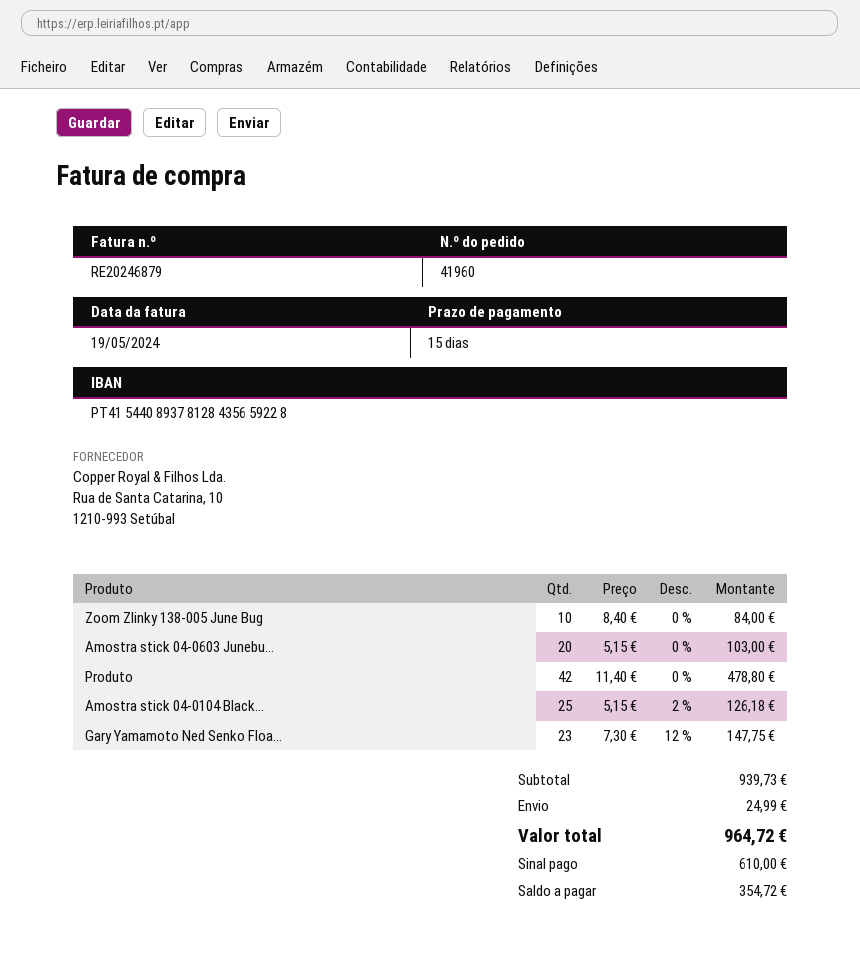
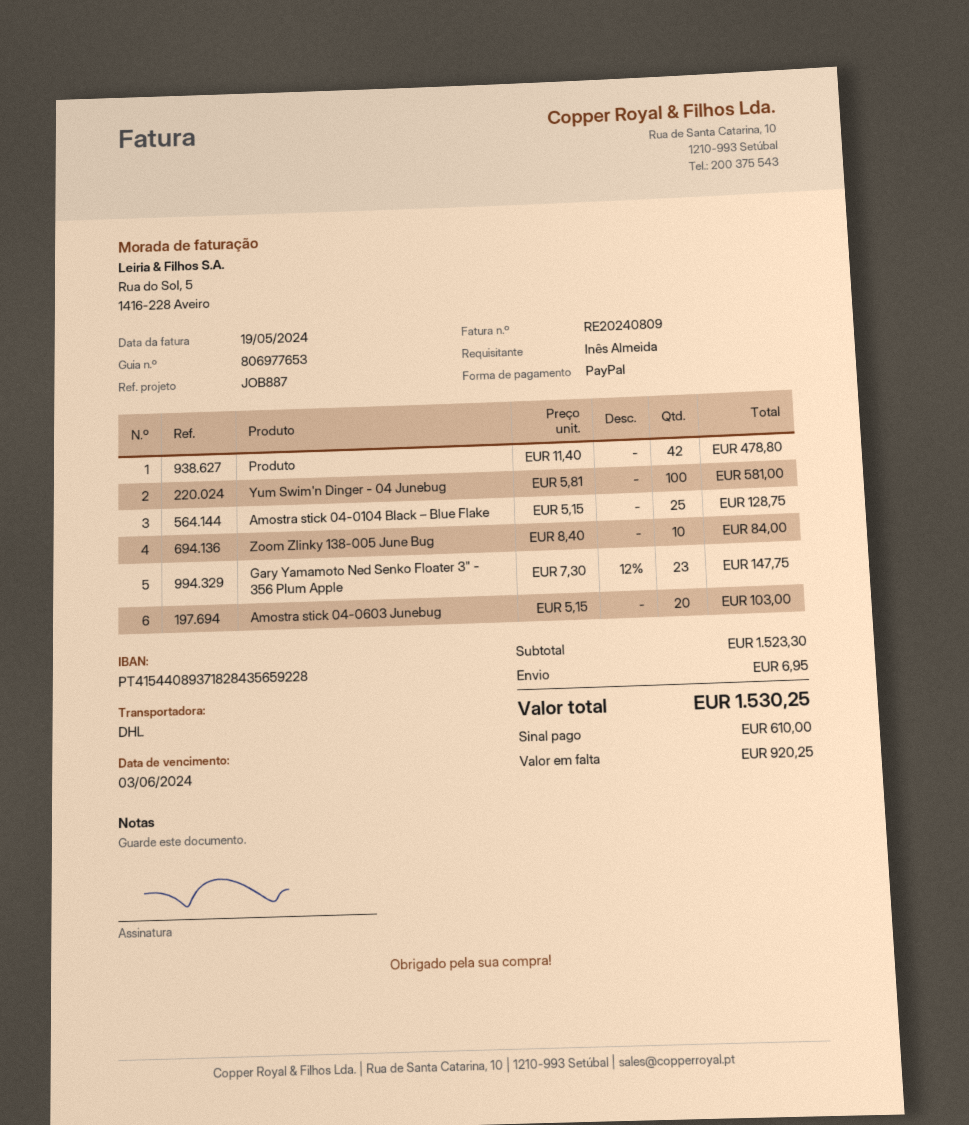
invoice number: RE20246879 -> RE20240809
bank account: PT41544089378128435659228 -> PT41544089371828435659228
Amostra stick 04-0104 Black...: 25 x 5.15 - 2% = 126.18 -> 25 x 5.15 = 128.75
Yum Swim'n Dinger - 04 Junebug: none -> 100 x 5.81 = 581.00
subtotal: 939.73 -> 1523.30
shipping: 24.99 -> 6.95
total: 964.72 -> 1530.25
balance: 354.72 -> 920.25

